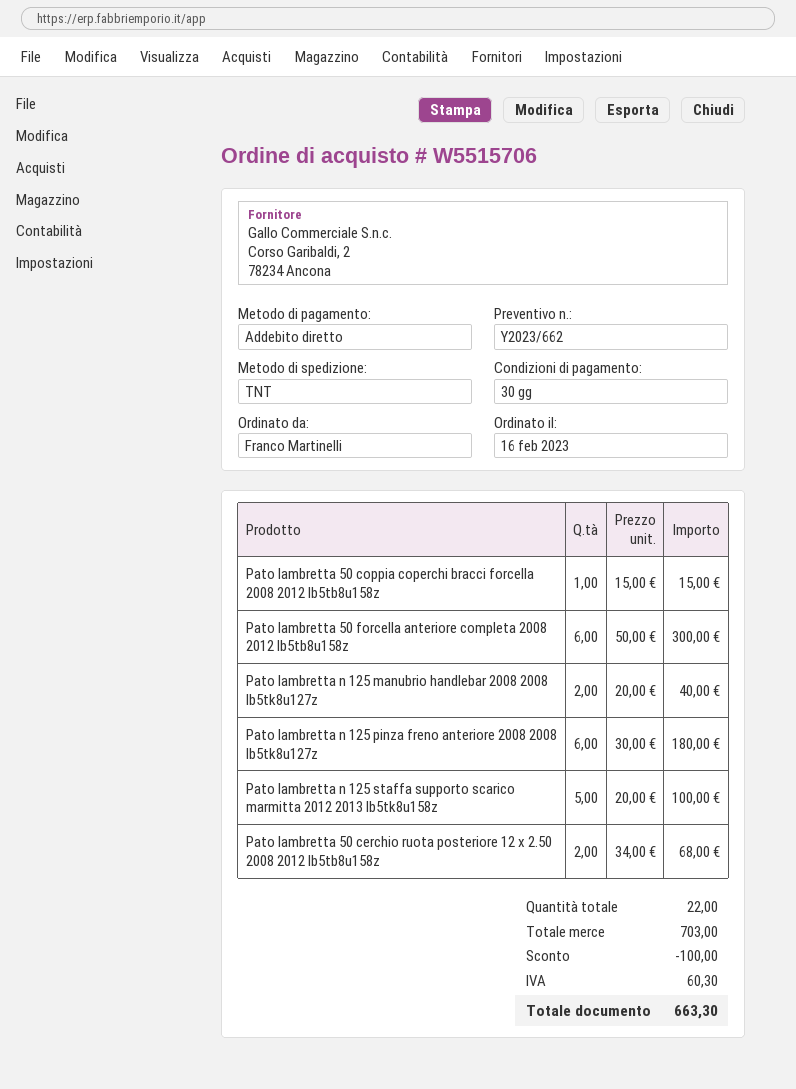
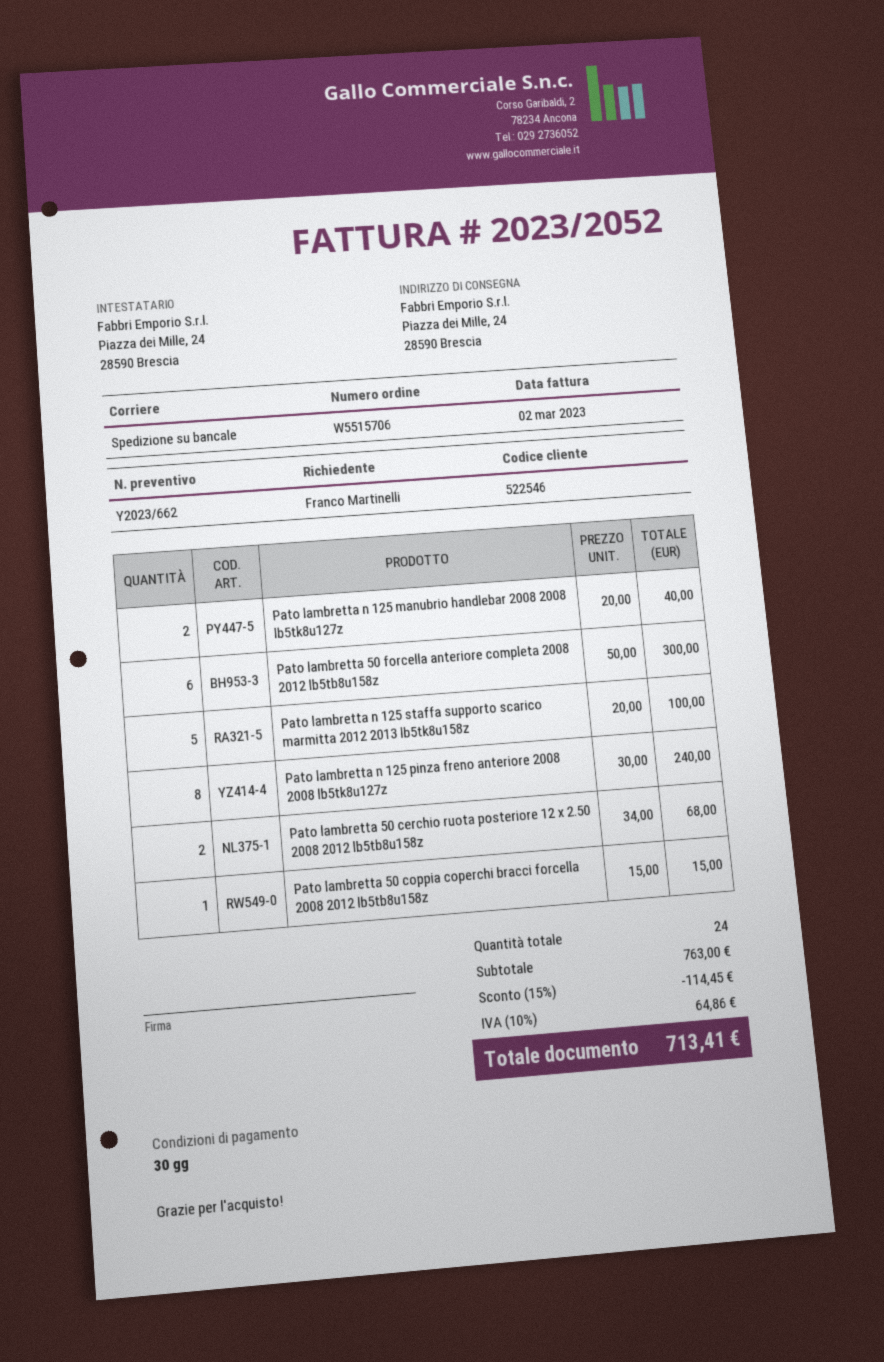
shipping method: TNT -> pallet freight
Pato lambretta n 125 pinza freno anteriore 2008 2008 lb5tk8u127z: 6 x 30.00 = 180.00 -> 8 x 30.00 = 240.00
total quantity: 22 -> 24
subtotal: 703.00 -> 763.00
discount: 100.00 -> 114.45
tax: 60.30 -> 64.86
total: 663.30 -> 713.41

